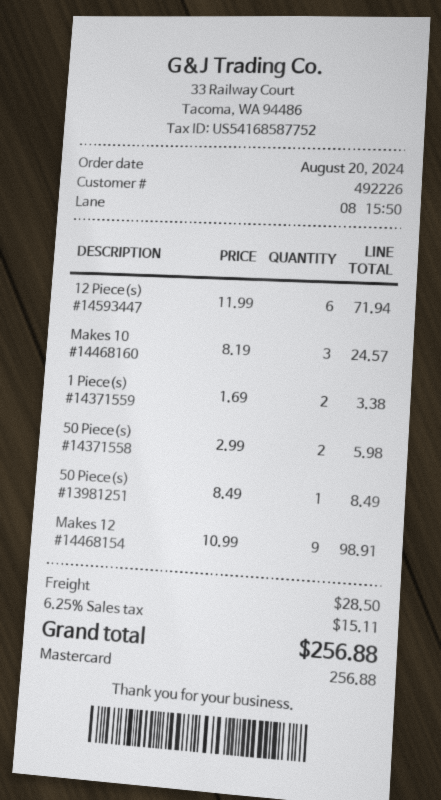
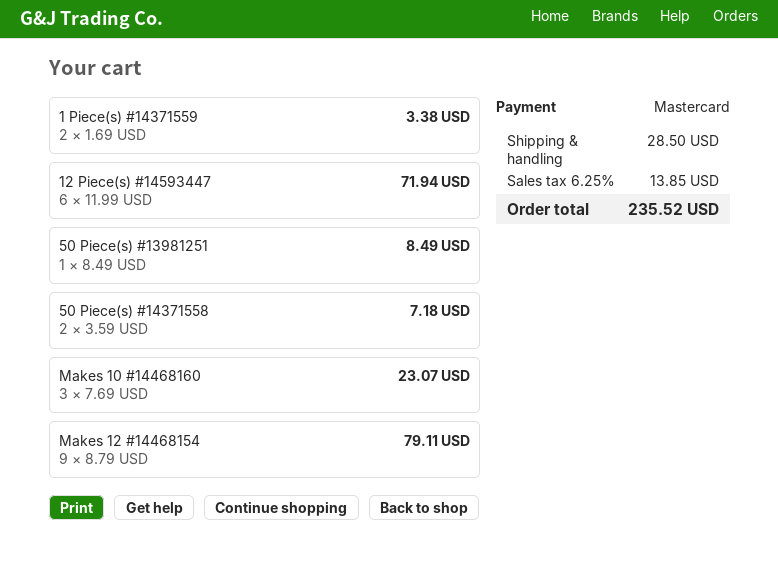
Makes 10 #14468160: 3 x 8.19 = 24.57 -> 3 x 7.69 = 23.07
50 Piece(s) #14371558: 2 x 2.99 = 5.98 -> 2 x 3.59 = 7.18
Makes 12 #14468154: 9 x 10.99 = 98.91 -> 9 x 8.79 = 79.11
tax: 6.25% = 15.11 -> 6.25% = 13.85
total: 256.88 -> 235.52

